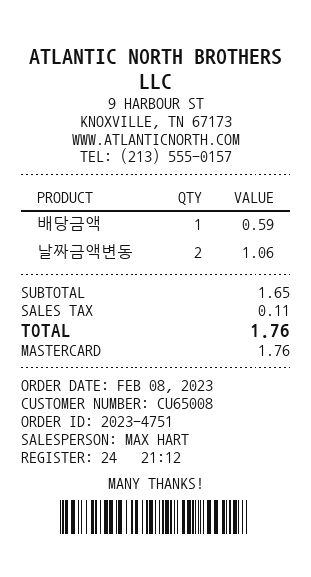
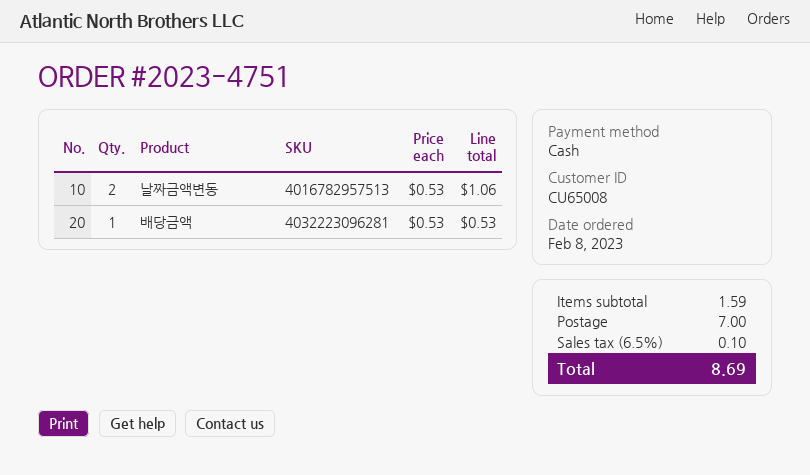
payment method: Mastercard -> cash
배당금액: 1 for 0.59 -> 1 for 0.53
subtotal: 1.65 -> 1.59
shipping: none -> 7.00
tax: 0.11 -> 0.10
total: 1.76 -> 8.69

